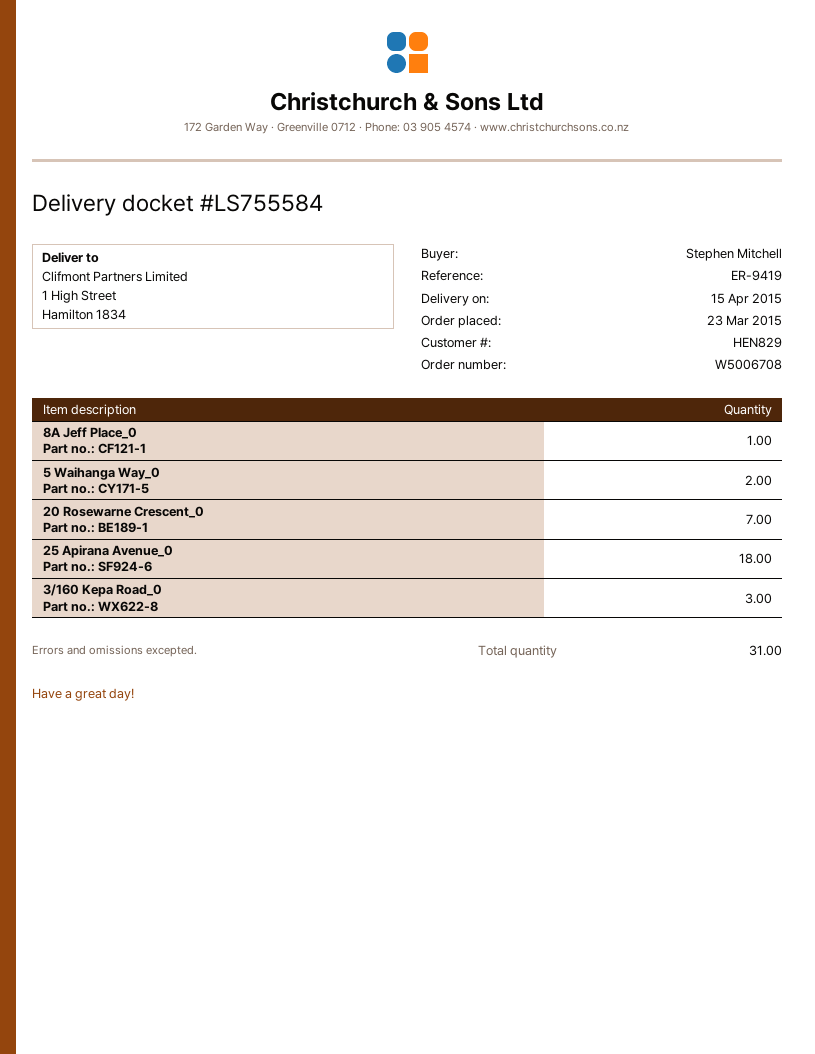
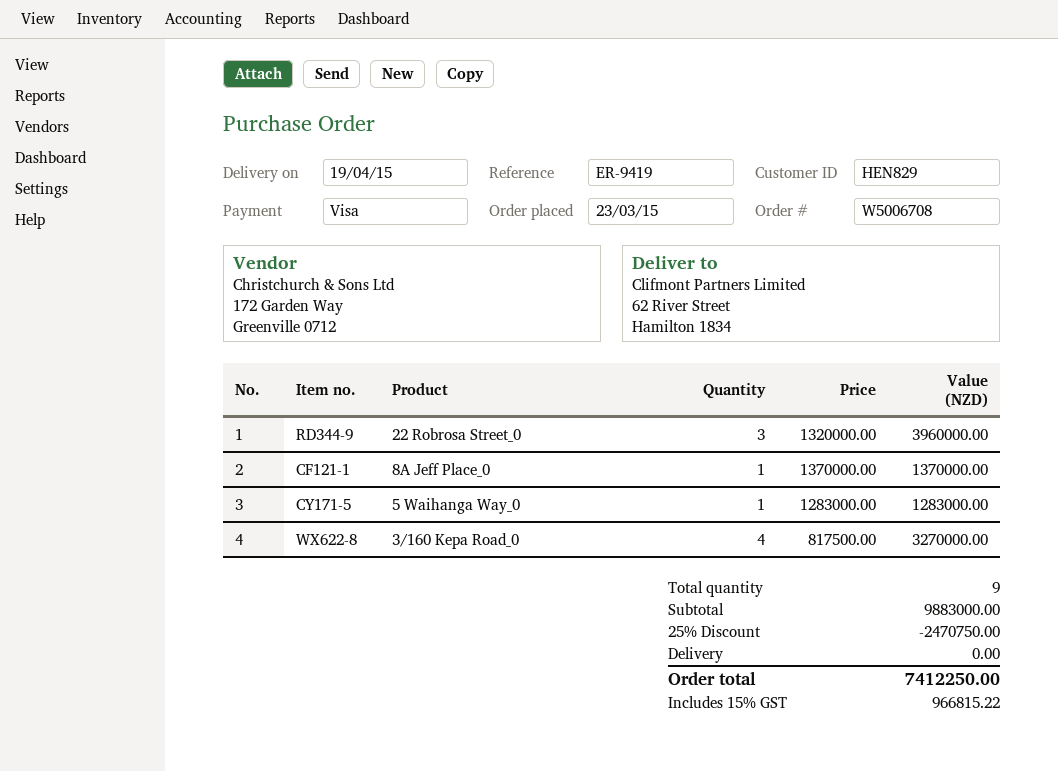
delivery date: 2015-04-15 -> 2015-04-19
ship to: 1 High Street, Hamilton 1834 -> 62 River Street, Hamilton 1834
5 Waihanga Way_0: 2 -> 1
20 Rosewarne Crescent_0: 7 -> none
25 Apirana Avenue_0: 18 -> none
3/160 Kepa Road_0: 3 -> 4
22 Robrosa Street_0: none -> 3
total quantity: 31 -> 9

